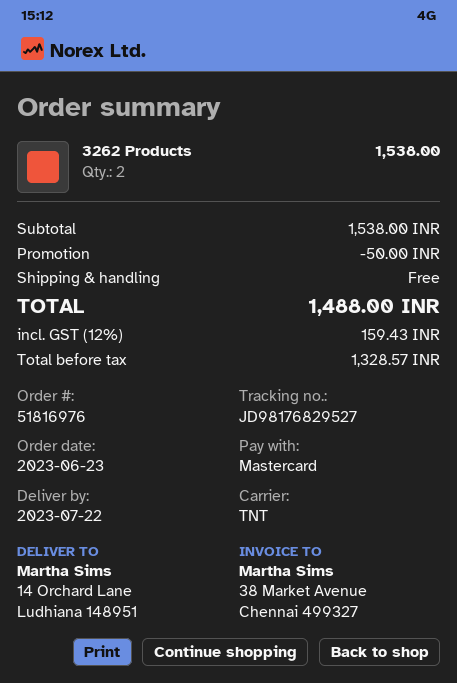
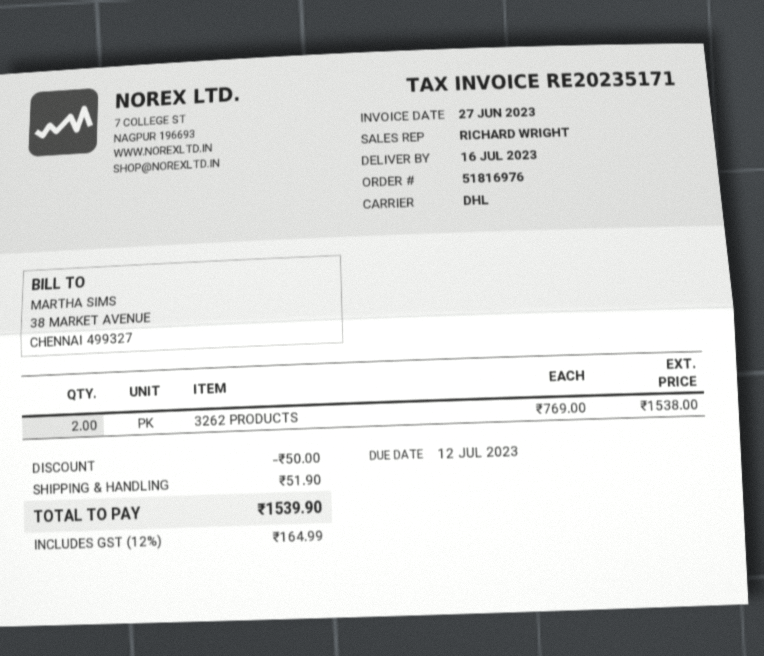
delivery date: 2023-07-22 -> 2023-07-16
shipping method: TNT -> DHL
shipping: 0.00 -> 51.90
tax: 12% = 159.43 -> 12% = 164.99
total: 1488.00 -> 1539.90

